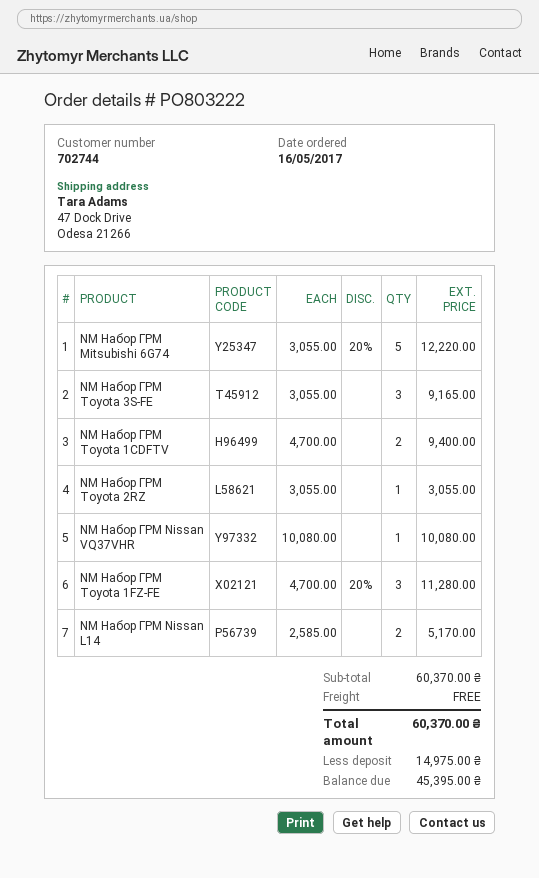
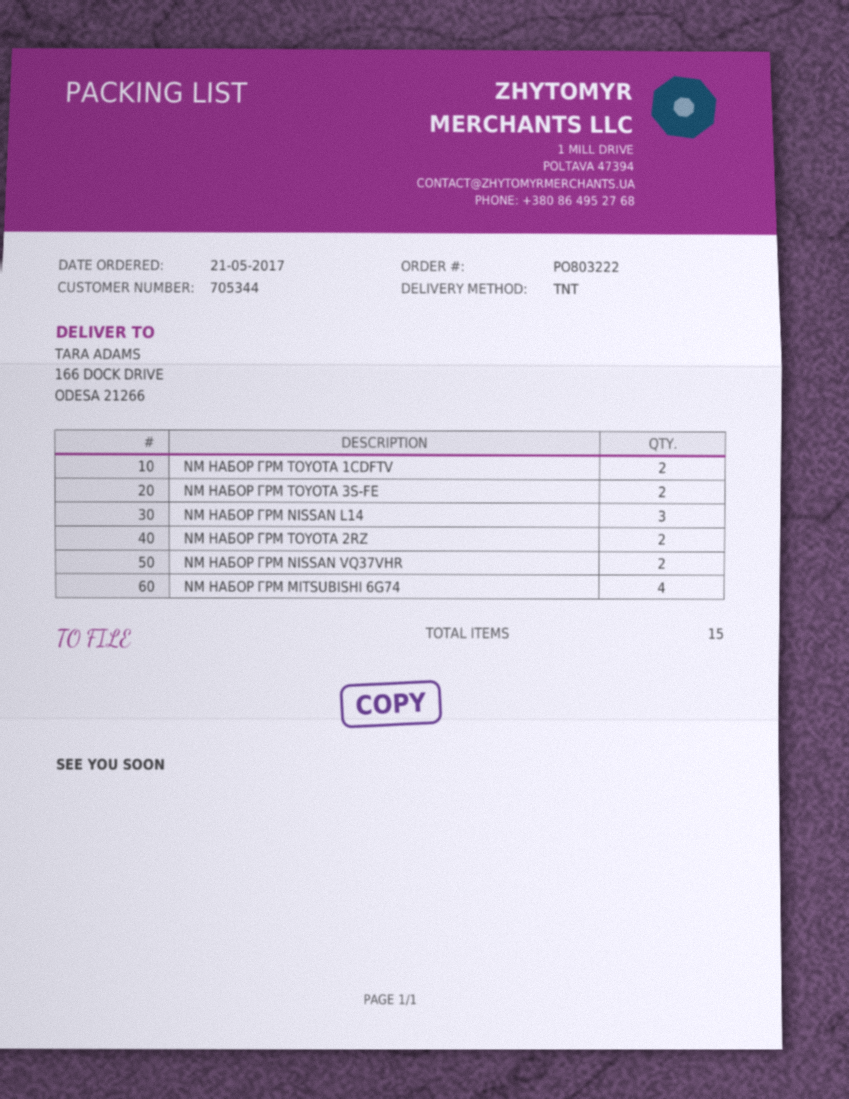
order date: 2017-05-16 -> 2017-05-21
customer number: 702744 -> 705344
ship to: 47 Dock Drive, Odesa 21266 -> 166 DOCK DRIVE, ODESA 21266
NM Набор ГРМ Mitsubishi 6G74: 5 -> 4
NM Набор ГРМ Toyota 3S-FE: 3 -> 2
NM Набор ГРМ Toyota 2RZ: 1 -> 2
NM Набор ГРМ Nissan VQ37VHR: 1 -> 2
NM Набор ГРМ Toyota 1FZ-FE: 3 -> none
NM Набор ГРМ Nissan L14: 2 -> 3

